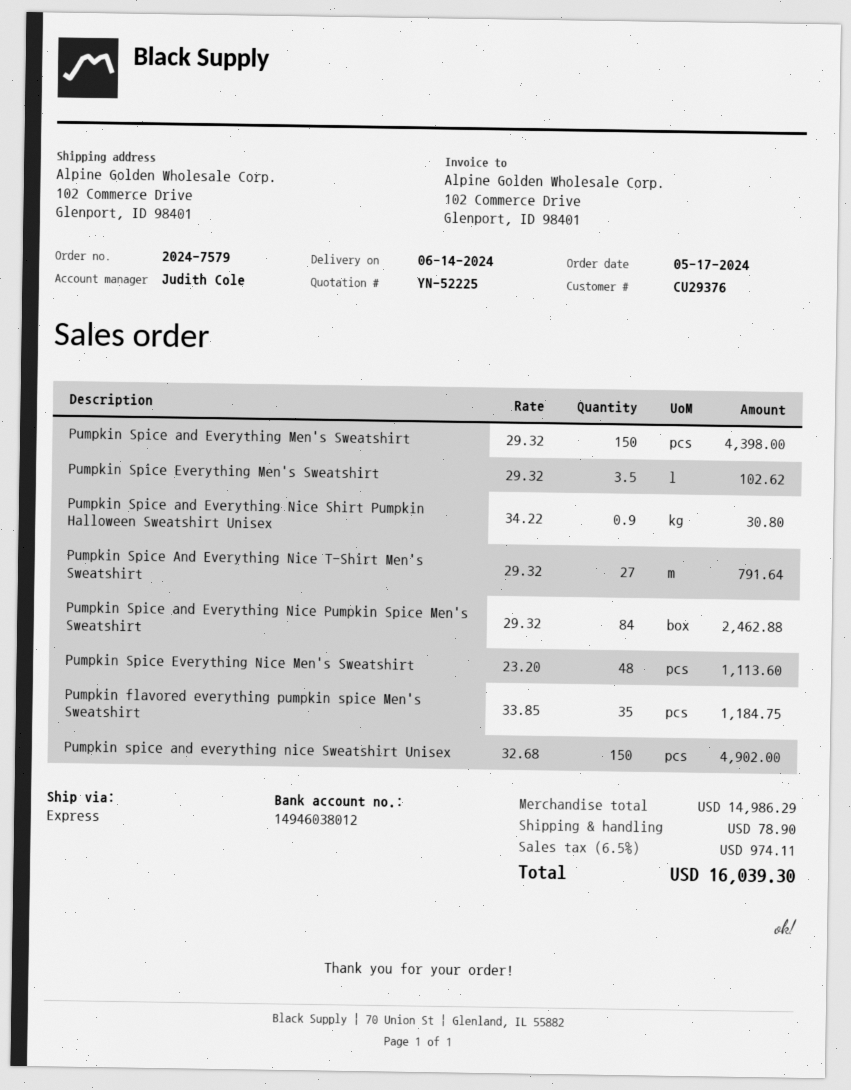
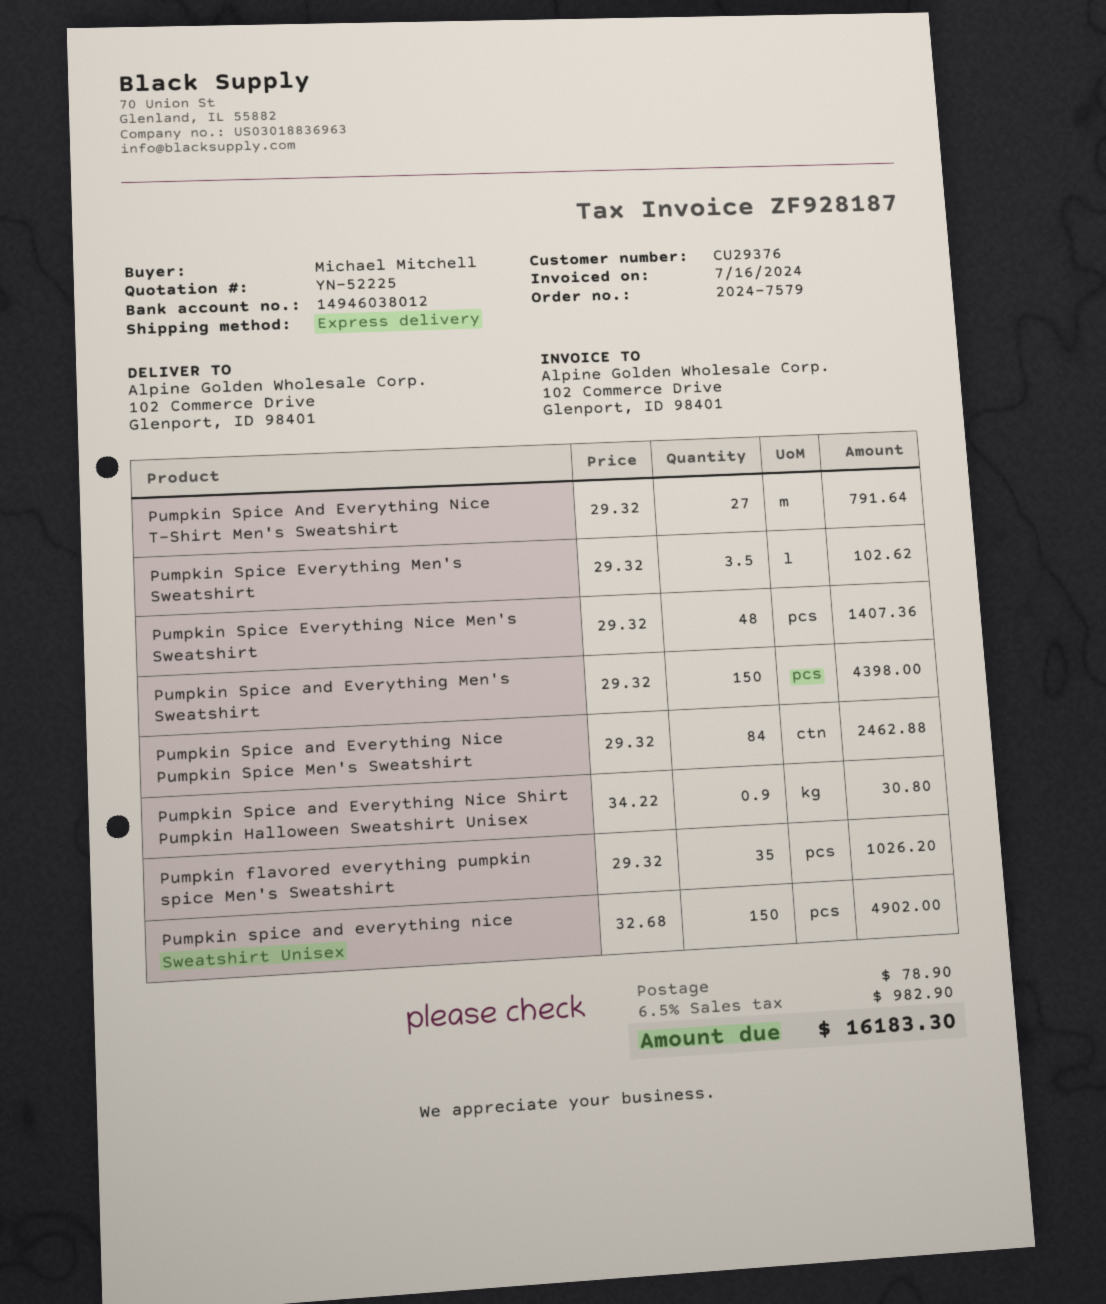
Pumpkin Spice Everything Nice Men's Sweatshirt: 48 x 23.20 = 1113.60 -> 48 x 29.32 = 1407.36
Pumpkin flavored everything pumpkin spice Men's Sweatshirt: 35 x 33.85 = 1184.75 -> 35 x 29.32 = 1026.20
tax: 6.5% = 974.11 -> 6.5% = 982.90
total: 16039.30 -> 16183.30

